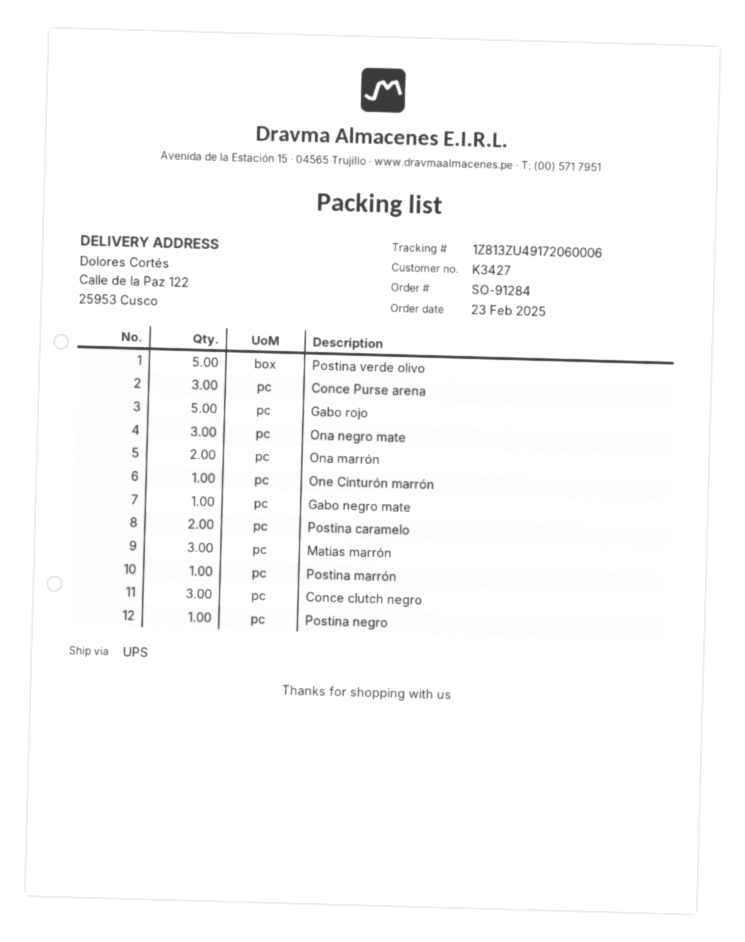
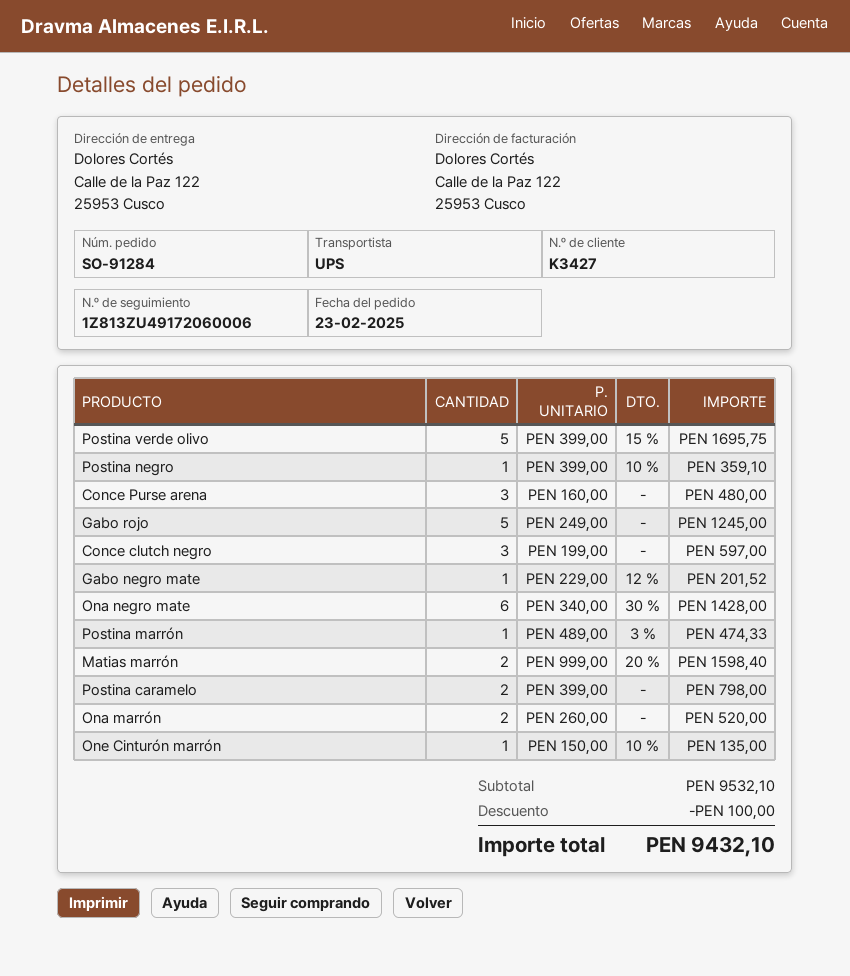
Ona negro mate: 3 -> 6
Matias marrón: 3 -> 2

